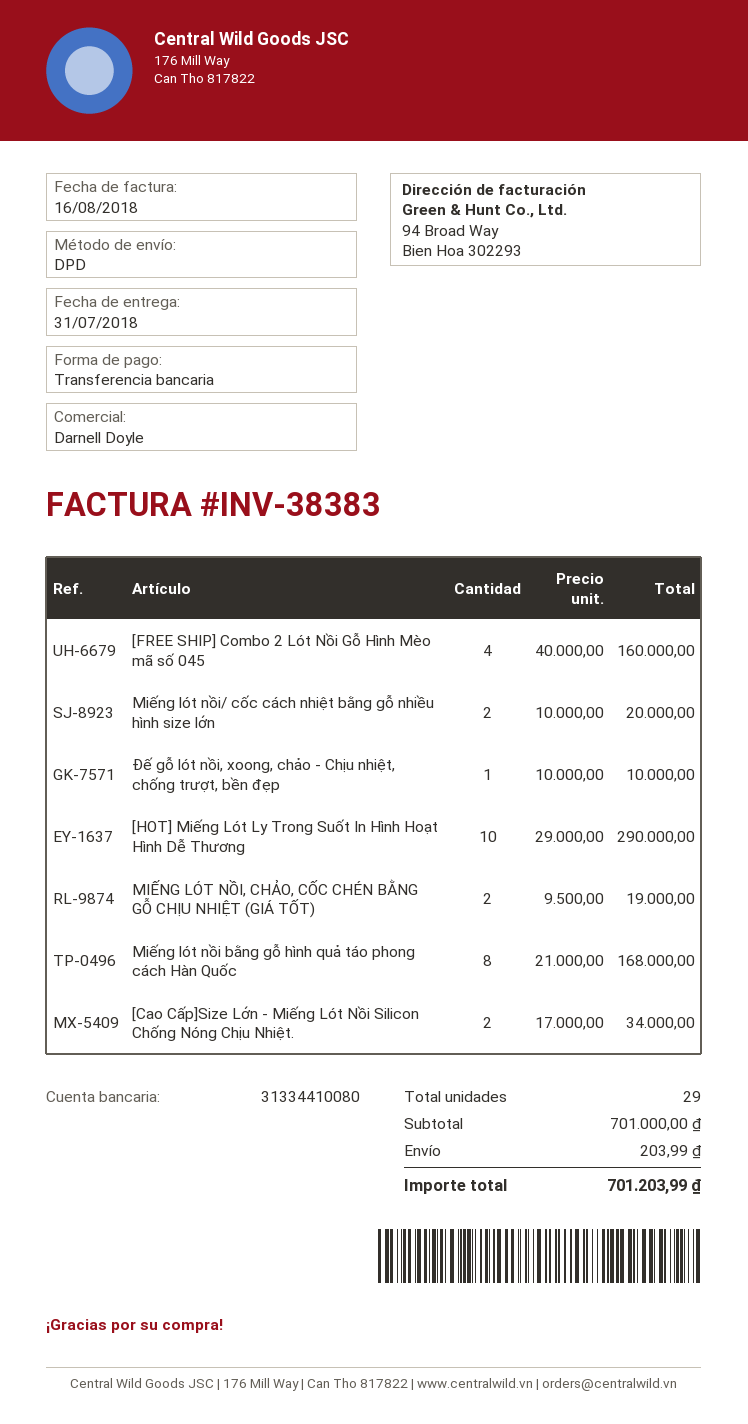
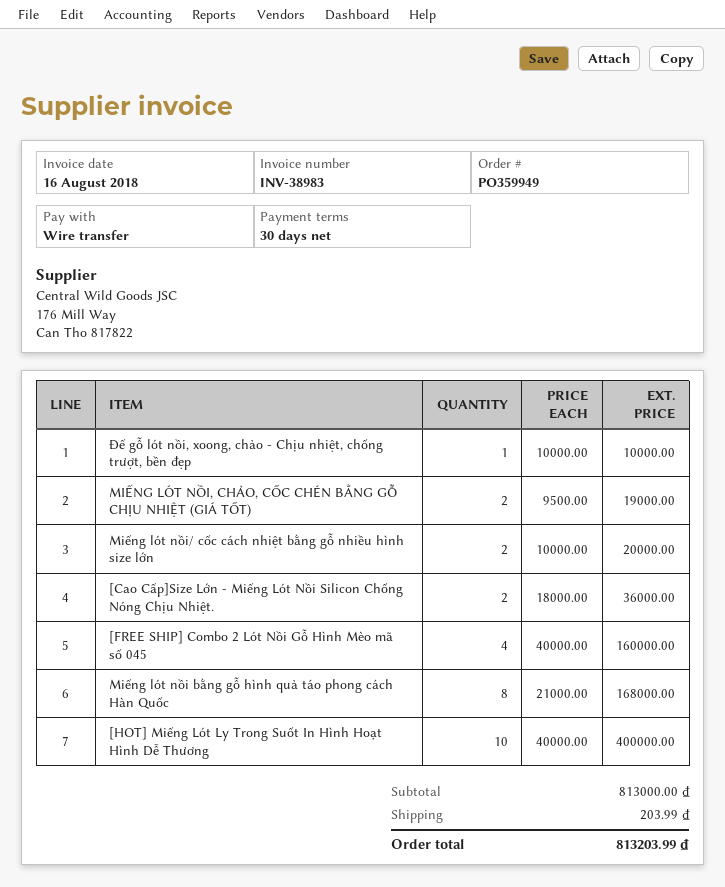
invoice number: INV-38383 -> INV-38983
[HOT] Miếng Lót Ly Trong Suốt In Hình Hoạt Hình Dễ Thương: 10 x 29000.00 = 290000.00 -> 10 x 40000.00 = 400000.00
[Cao Cấp]Size Lớn - Miếng Lót Nồi Silicon Chống Nóng Chịu Nhiệt.: 2 x 17000.00 = 34000.00 -> 2 x 18000.00 = 36000.00
subtotal: 701000.00 -> 813000.00
total: 701203.99 -> 813203.99

